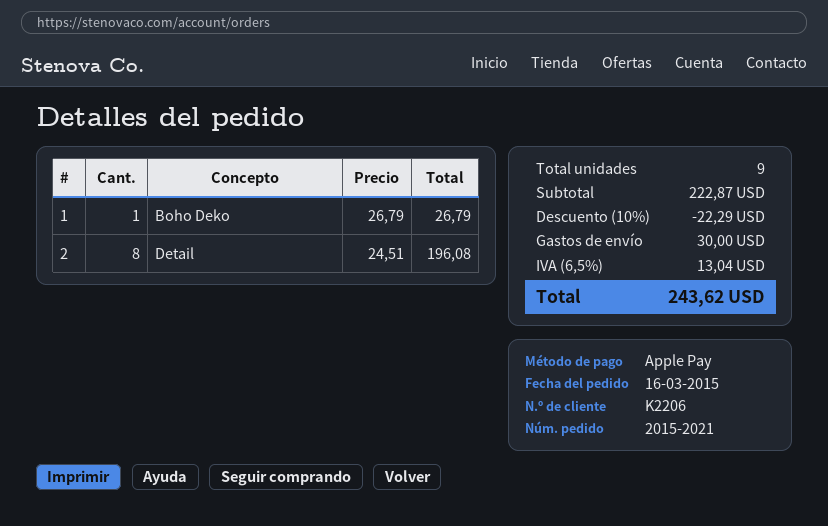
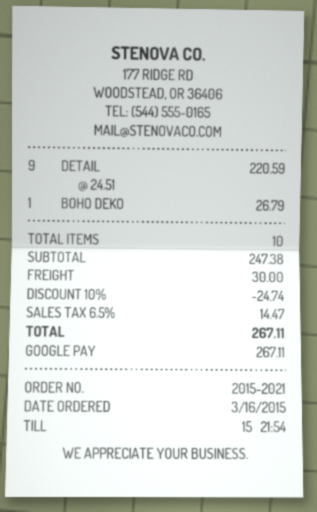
payment method: Apple Pay -> Google Pay
Detail: 8 x 24.51 = 196.08 -> 9 x 24.51 = 220.59
total quantity: 9 -> 10
subtotal: 222.87 -> 247.38
discount: 10% = 22.29 -> 10% = 24.74
tax: 6.5% = 13.04 -> 6.5% = 14.47
total: 243.62 -> 267.11

